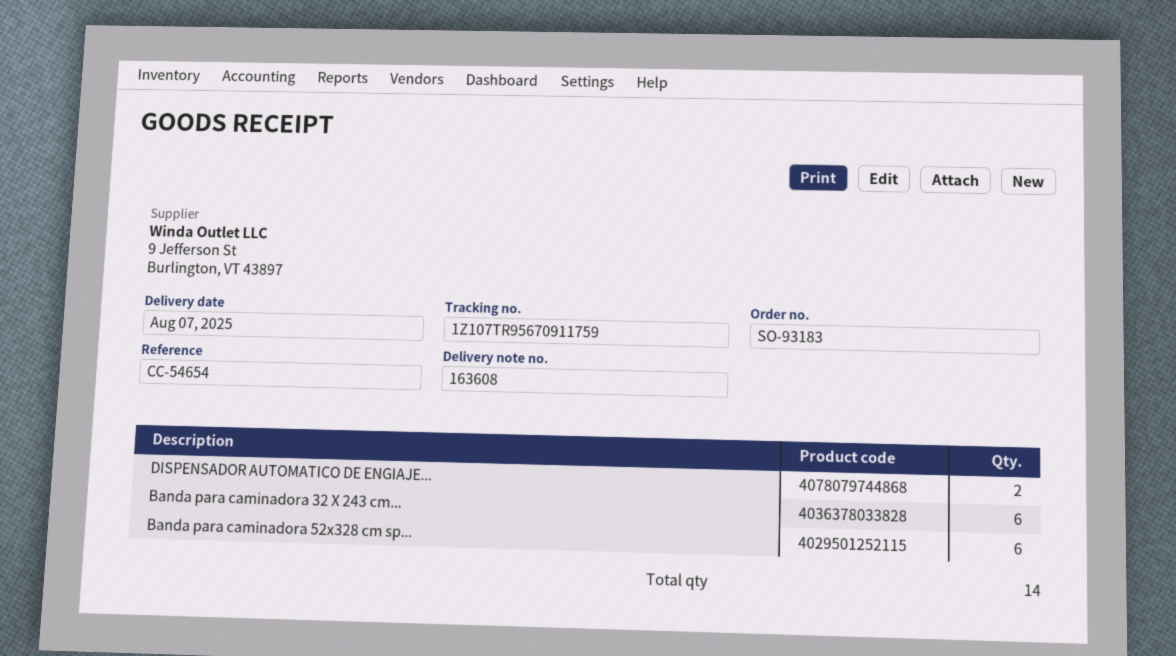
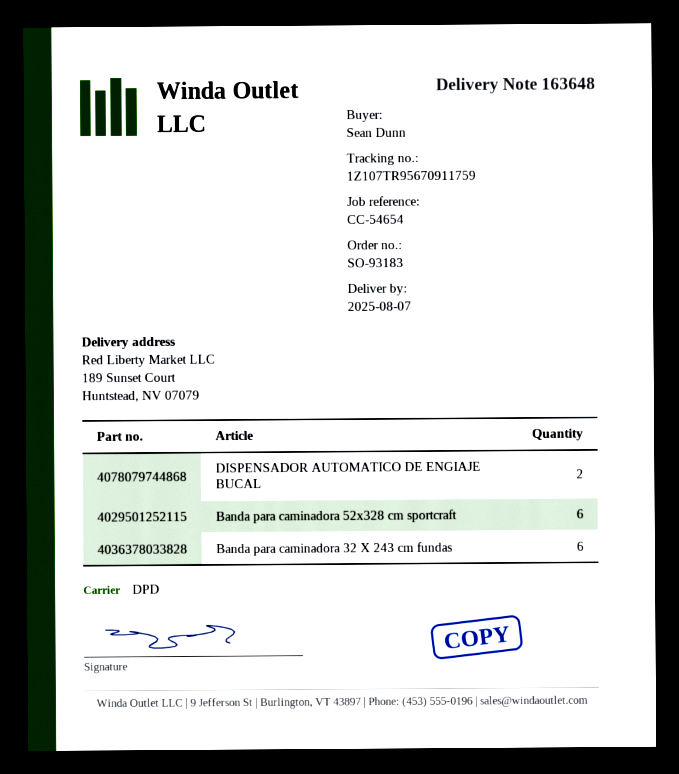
delivery note number: 163608 -> 163648

